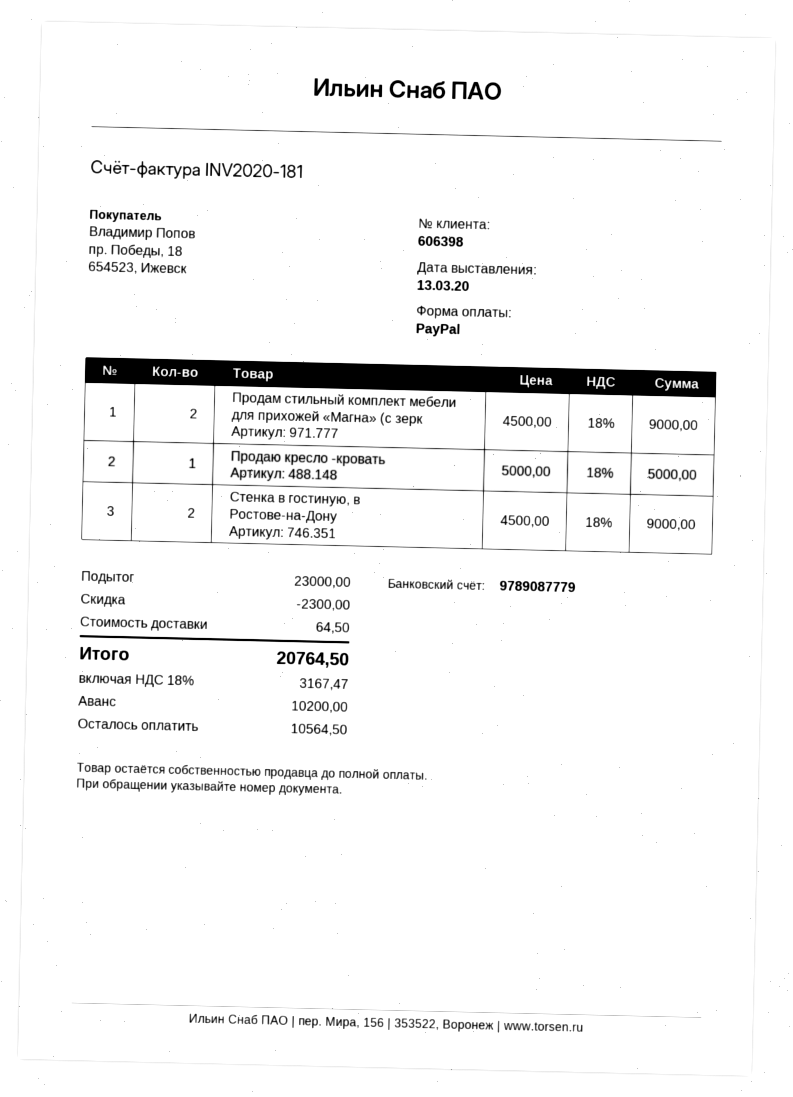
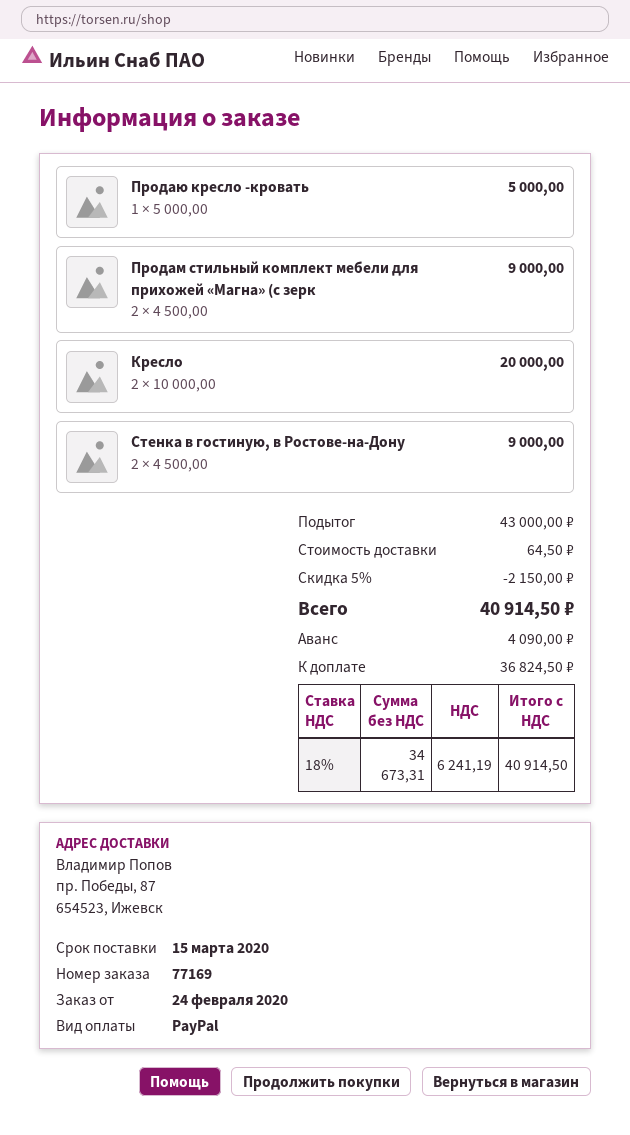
Кресло: none -> 2 x 10000.00 = 20000.00
subtotal: 23000.00 -> 43000.00
discount: 2300.00 -> 2150.00
tax: 18% = 3167.47 -> 18% = 6241.19
total: 20764.50 -> 40914.50
deposit: 10200.00 -> 4090.00
balance: 10564.50 -> 36824.50

